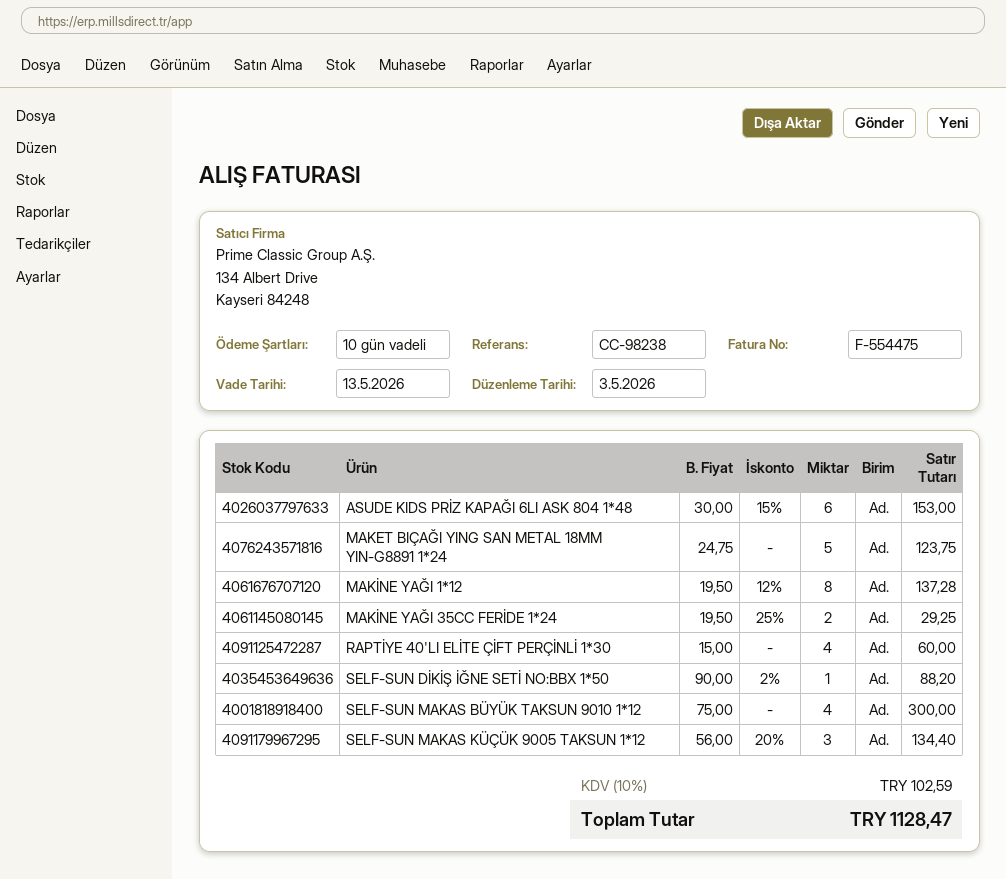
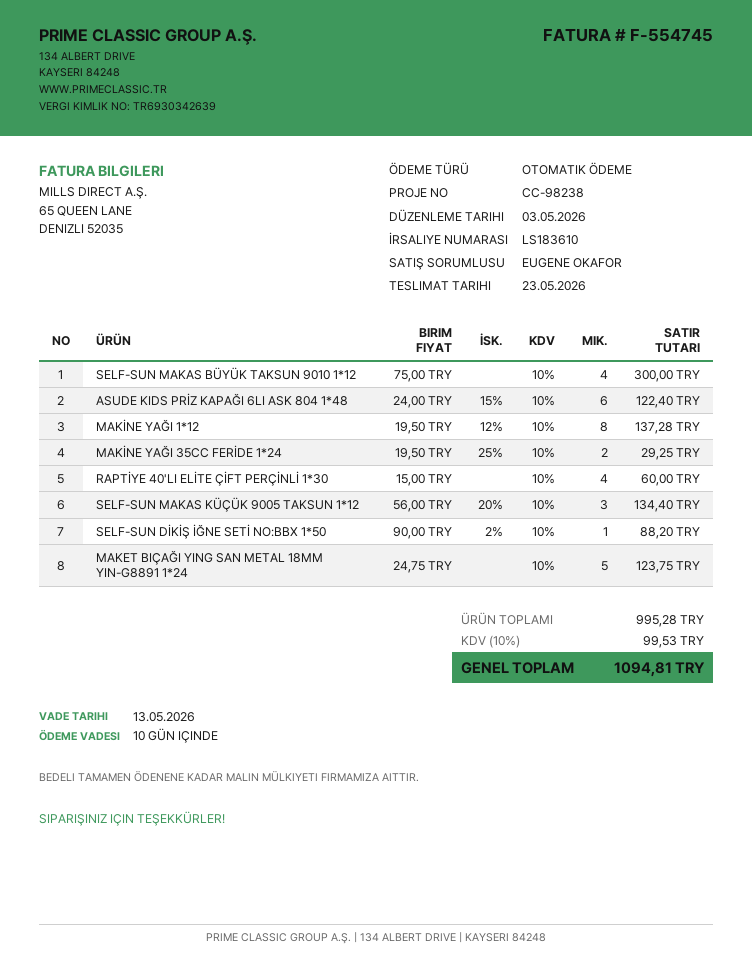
invoice number: F-554475 -> F-554745
ASUDE KIDS PRİZ KAPAĞI 6LI ASK 804 1*48: 6 x 30.00 - 15% = 153.00 -> 6 x 24.00 - 15% = 122.40
tax: 10% = 102.59 -> 10% = 99.53
total: 1128.47 -> 1094.81

